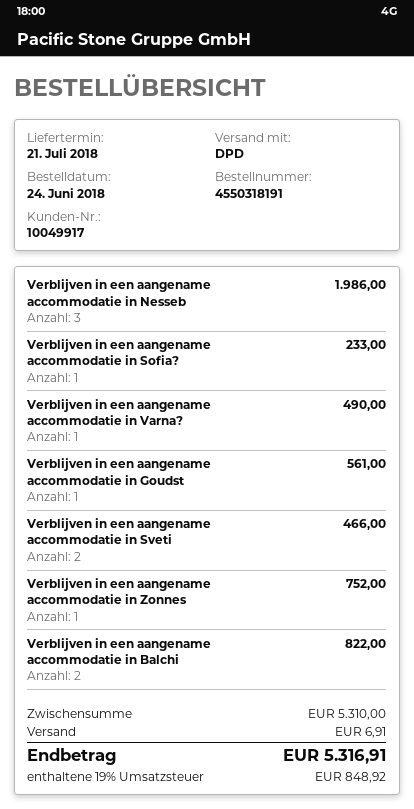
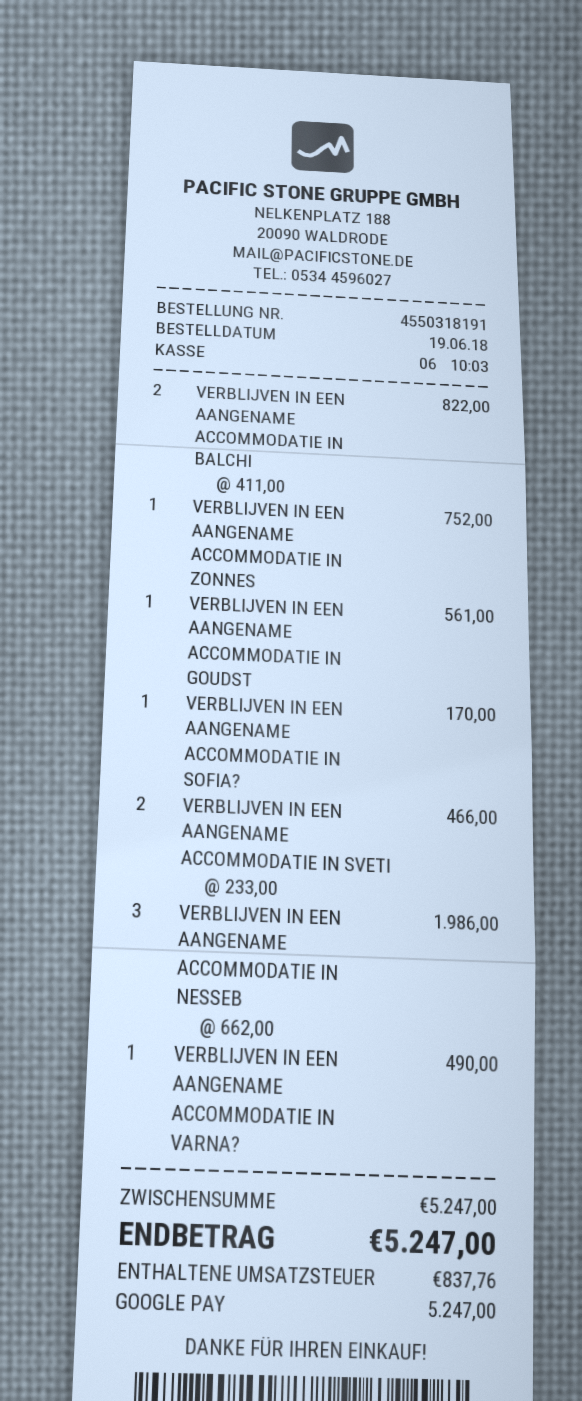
order date: 2018-06-24 -> 2018-06-19
Verblijven in een aangename accommodatie in Sofia?: 1 for 233.00 -> 1 for 170.00
subtotal: 5310.00 -> 5247.00
shipping: 6.91 -> none
tax: 848.92 -> 837.76
total: 5316.91 -> 5247.00

